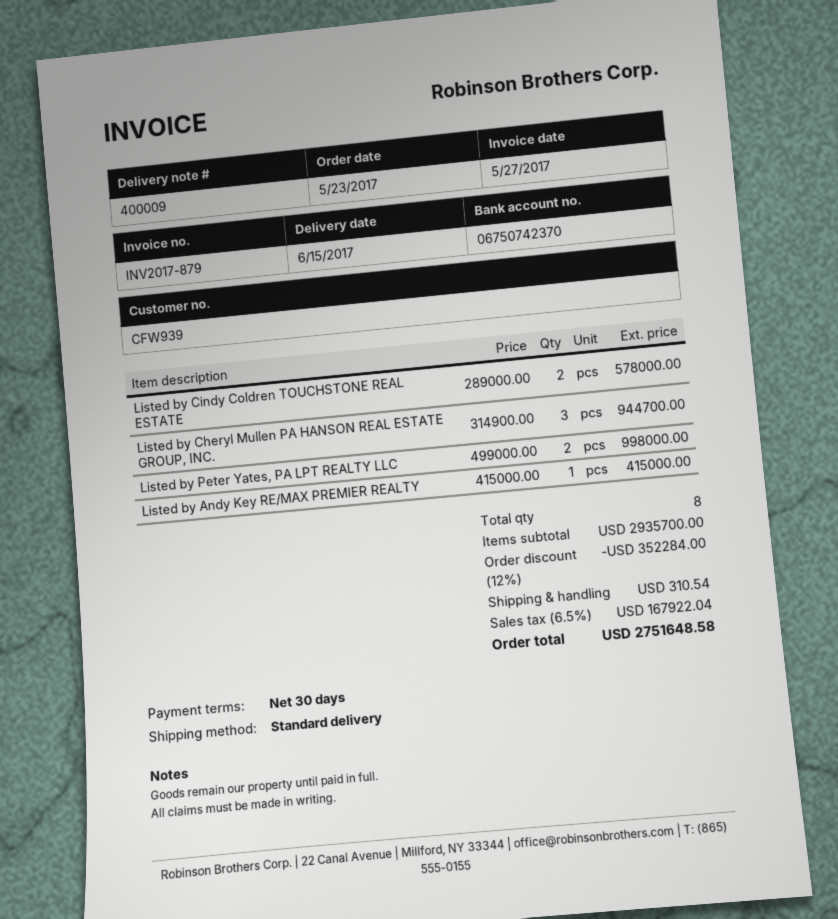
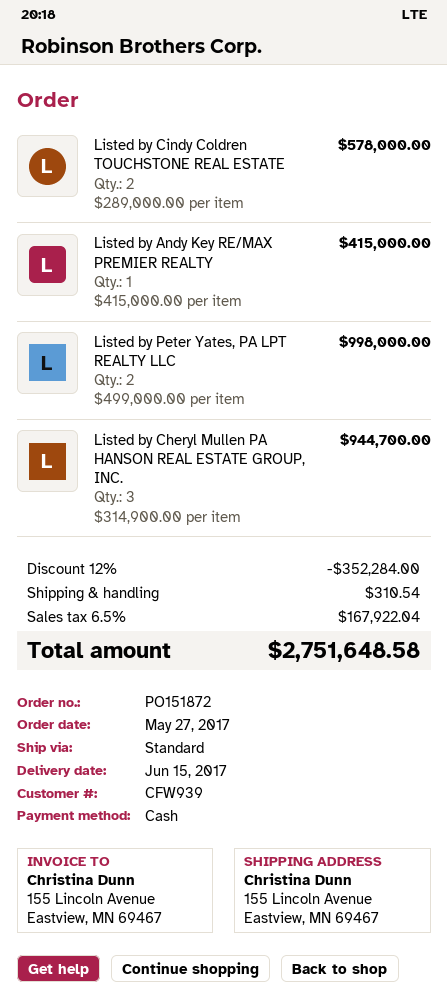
order date: 2017-05-23 -> 2017-05-27

